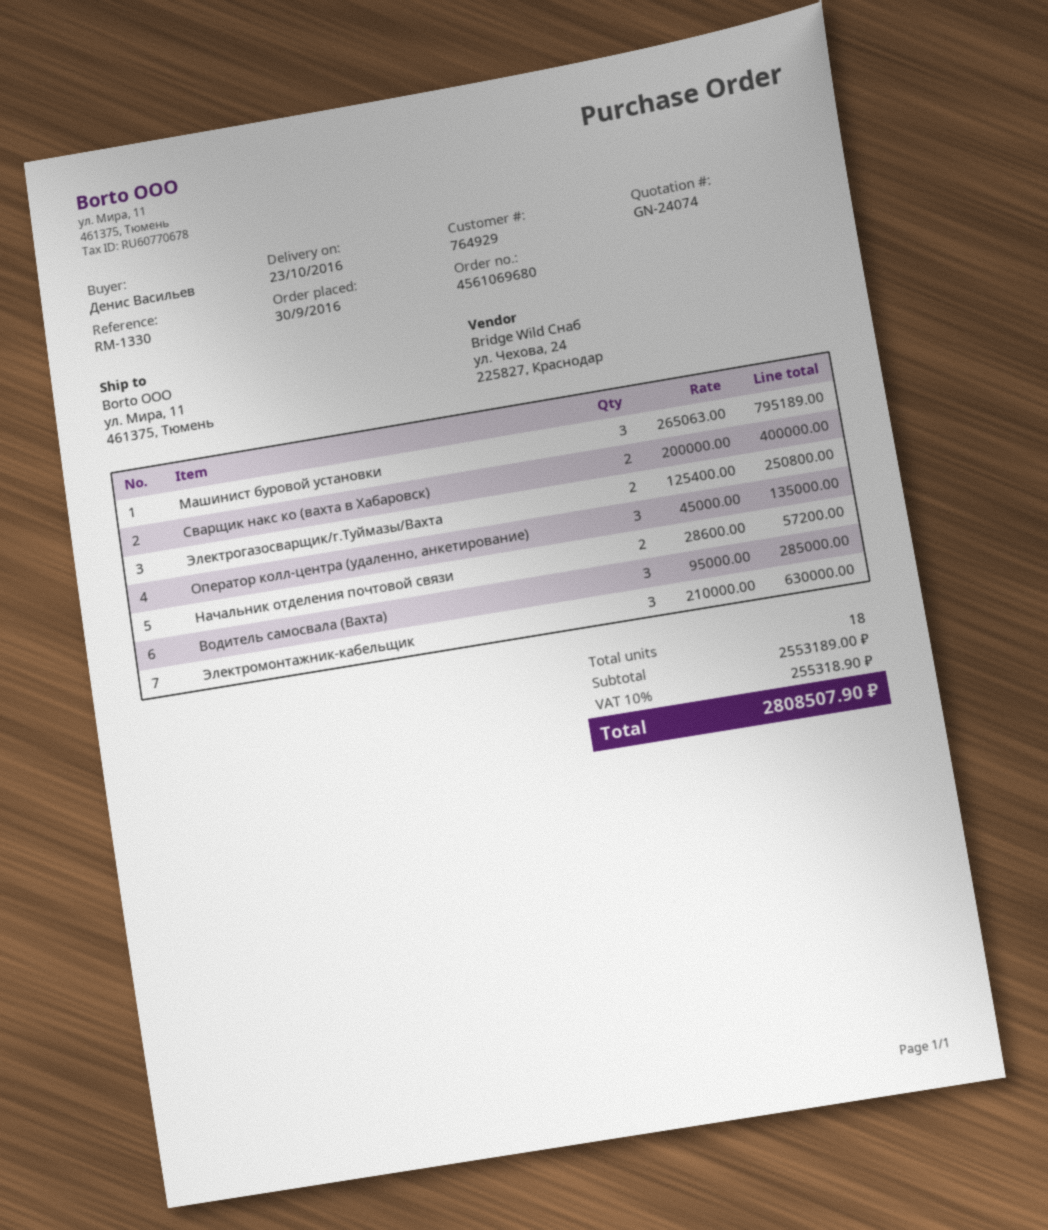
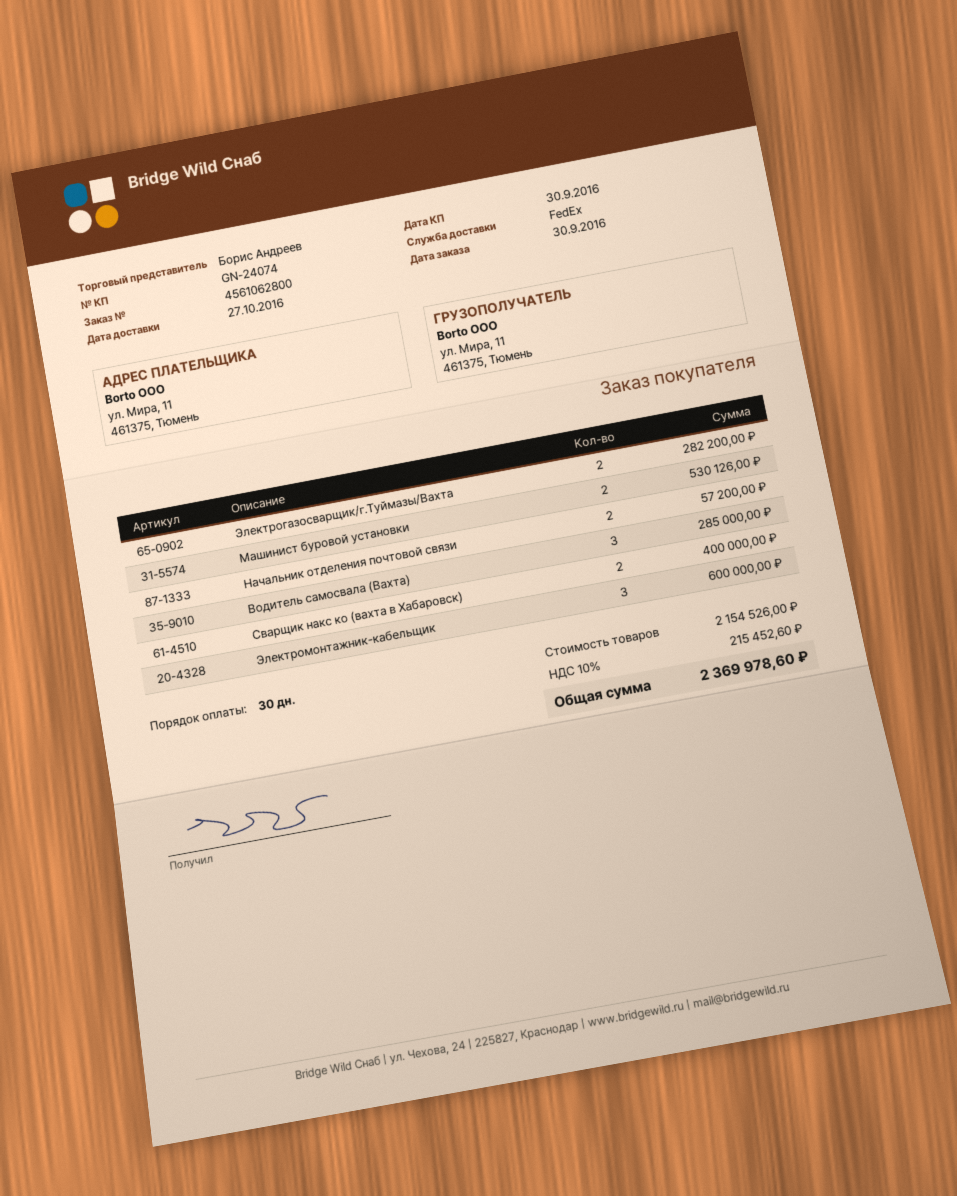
order number: 4561069680 -> 4561062800
delivery date: 2016-10-23 -> 2016-10-27
Машинист буровой установки: 3 for 795189.00 -> 2 for 530126.00
Электрогазосварщик/г.Туймазы/Вахта: 2 for 250800.00 -> 2 for 282200.00
Оператор колл-центра (удаленно, анкетирование): 3 for 135000.00 -> none
Электромонтажник-кабельщик: 3 for 630000.00 -> 3 for 600000.00
subtotal: 2553189.00 -> 2154526.00
tax: 10% = 255318.90 -> 10% = 215452.60
total: 2808507.90 -> 2369978.60

